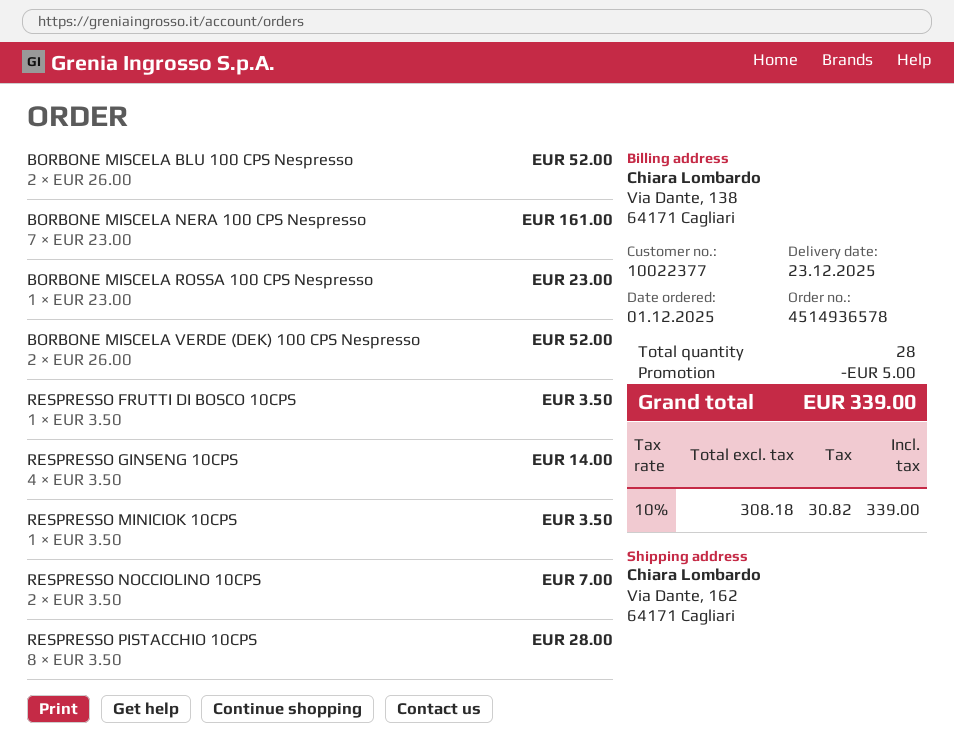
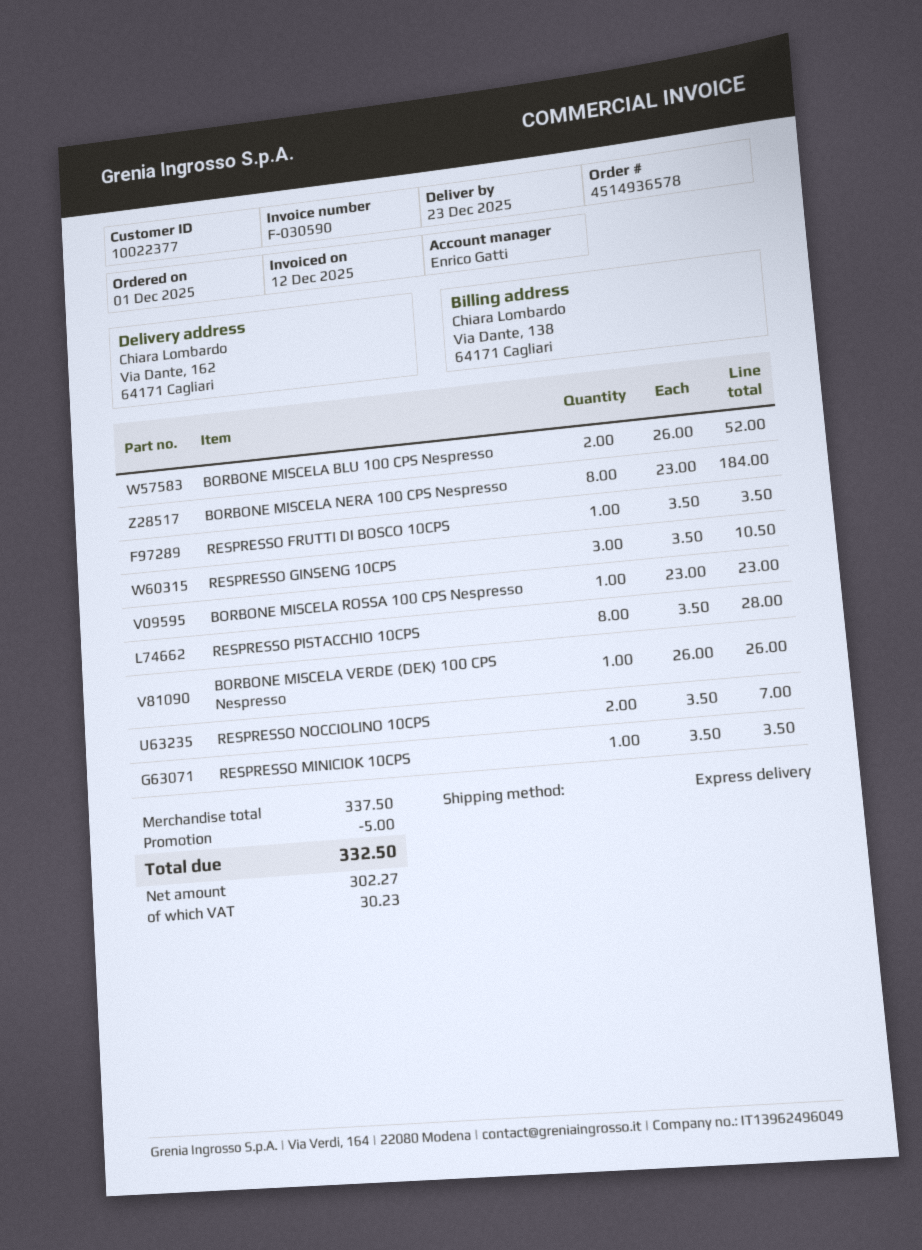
BORBONE MISCELA NERA 100 CPS Nespresso: 7 x 23.00 = 161.00 -> 8 x 23.00 = 184.00
BORBONE MISCELA VERDE (DEK) 100 CPS Nespresso: 2 x 26.00 = 52.00 -> 1 x 26.00 = 26.00
RESPRESSO GINSENG 10CPS: 4 x 3.50 = 14.00 -> 3 x 3.50 = 10.50
net: 308.18 -> 302.27
tax: 30.82 -> 30.23
total: 339.00 -> 332.50

